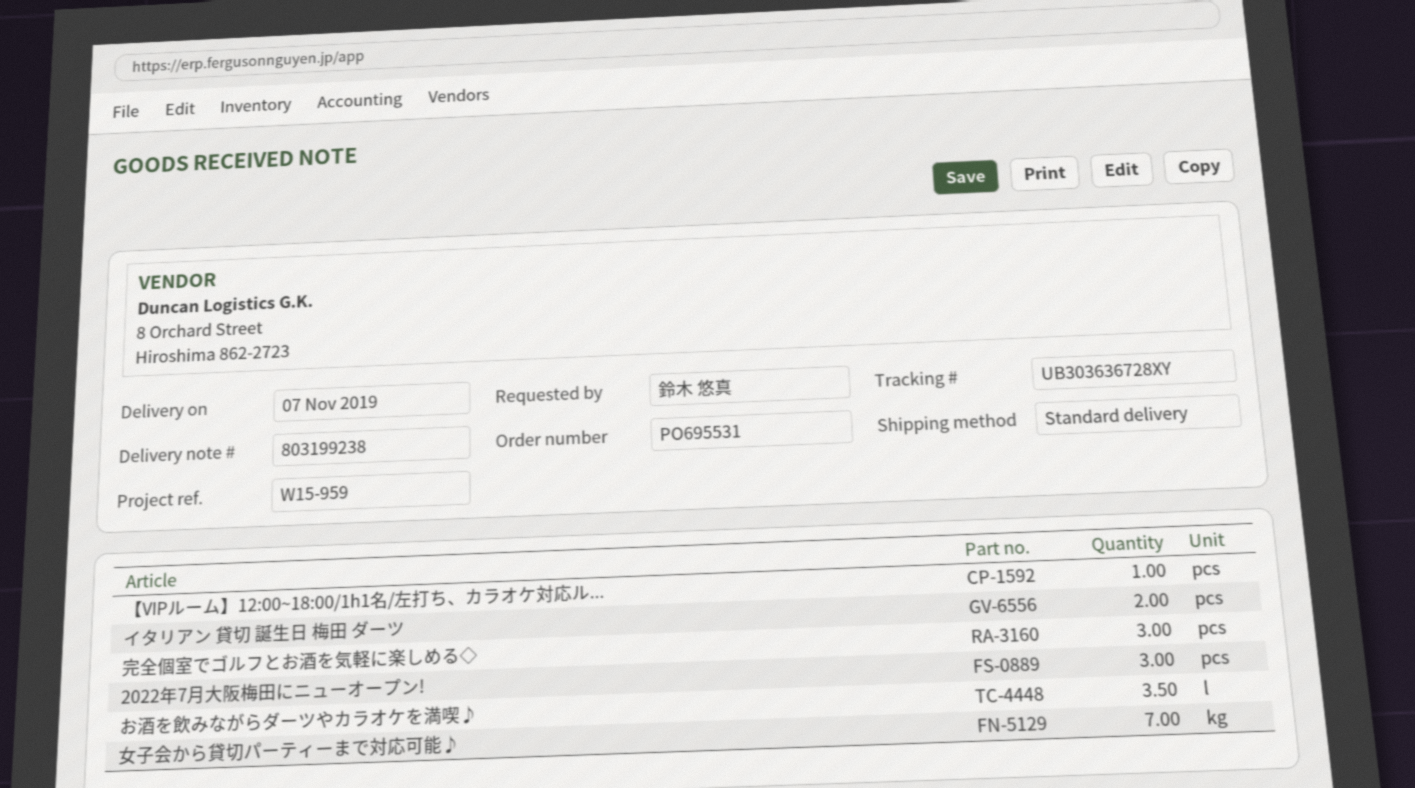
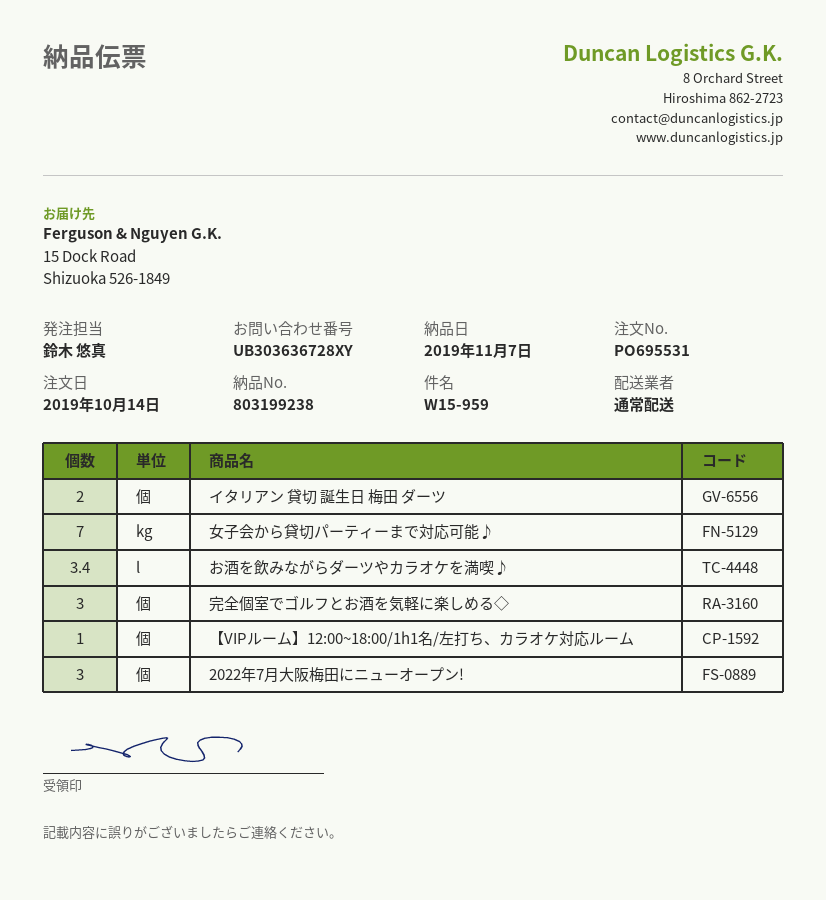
お酒を飲みながらダーツやカラオケを満喫♪: 3.5 -> 3.4

